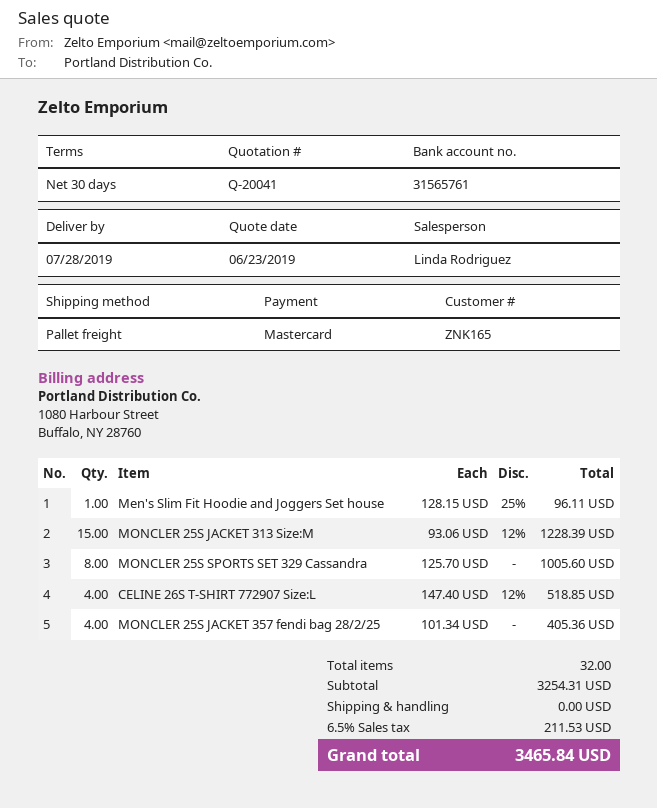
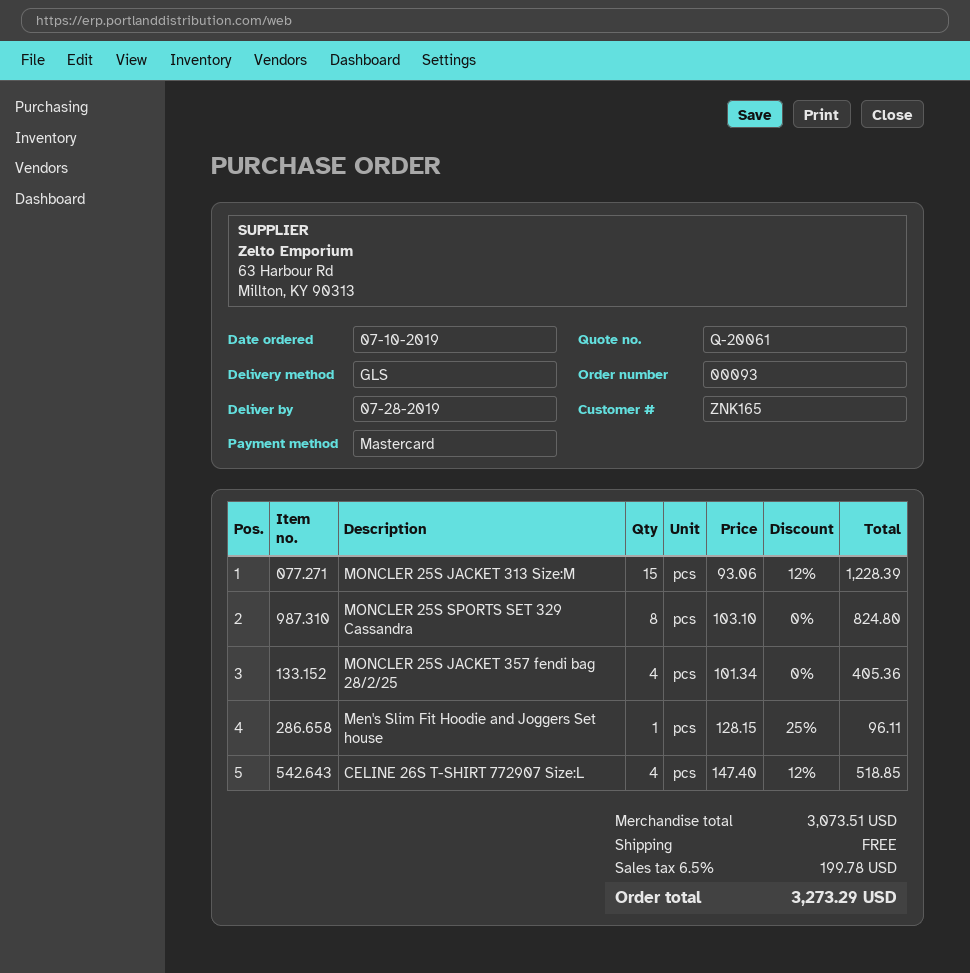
quote number: Q-20041 -> Q-20061
shipping method: pallet freight -> GLS
MONCLER 25S SPORTS SET 329 Cassandra: 8 x 125.70 = 1005.60 -> 8 x 103.10 = 824.80
subtotal: 3254.31 -> 3073.51
tax: 6.5% = 211.53 -> 6.5% = 199.78
total: 3465.84 -> 3273.29

